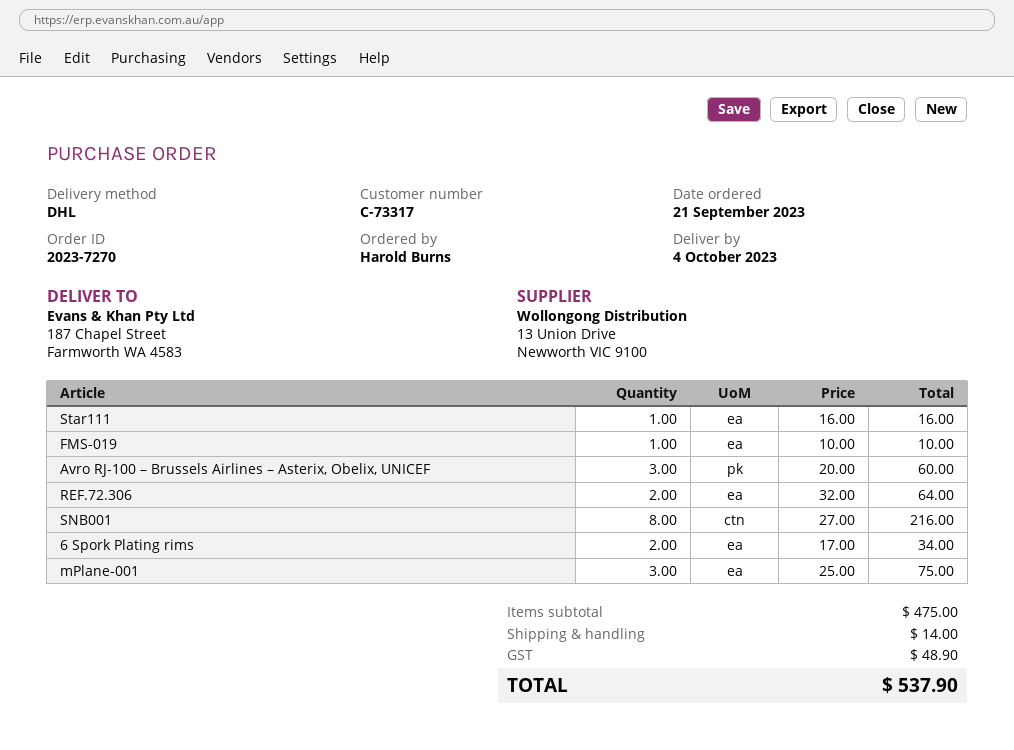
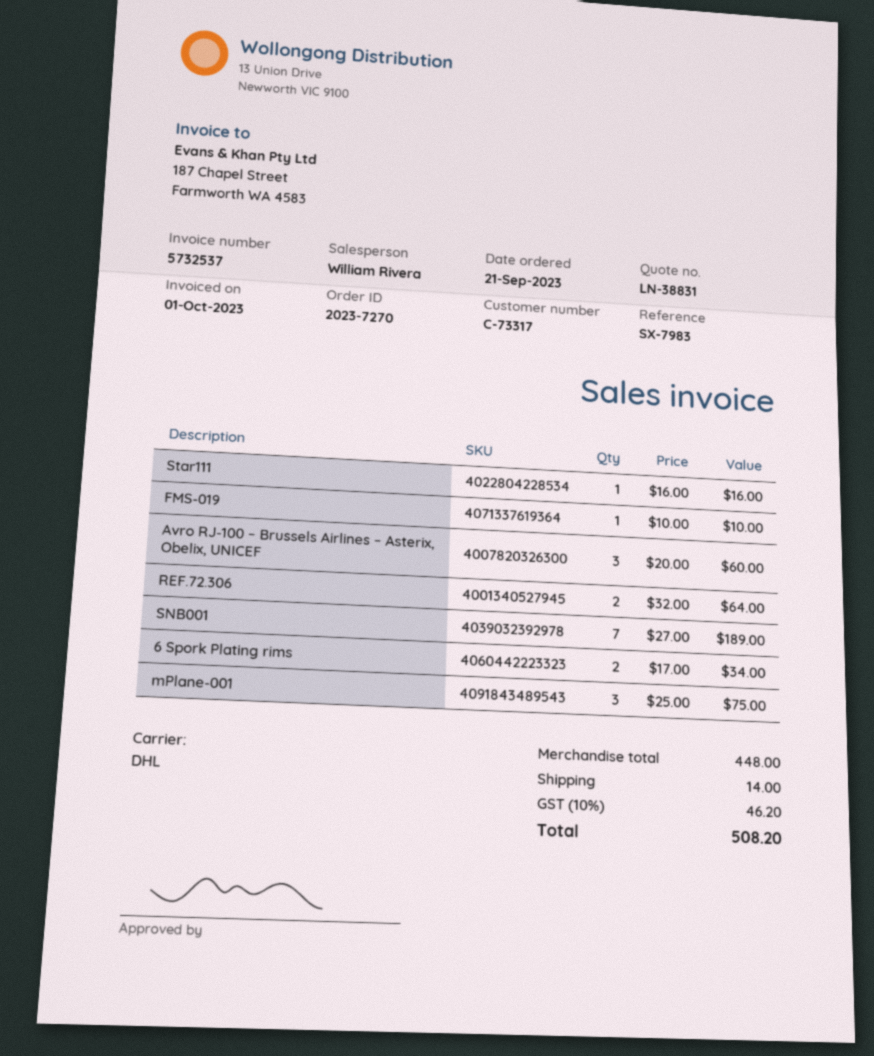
SNB001: 8 x 27.00 = 216.00 -> 7 x 27.00 = 189.00
subtotal: 475.00 -> 448.00
tax: 48.90 -> 46.20
total: 537.90 -> 508.20

